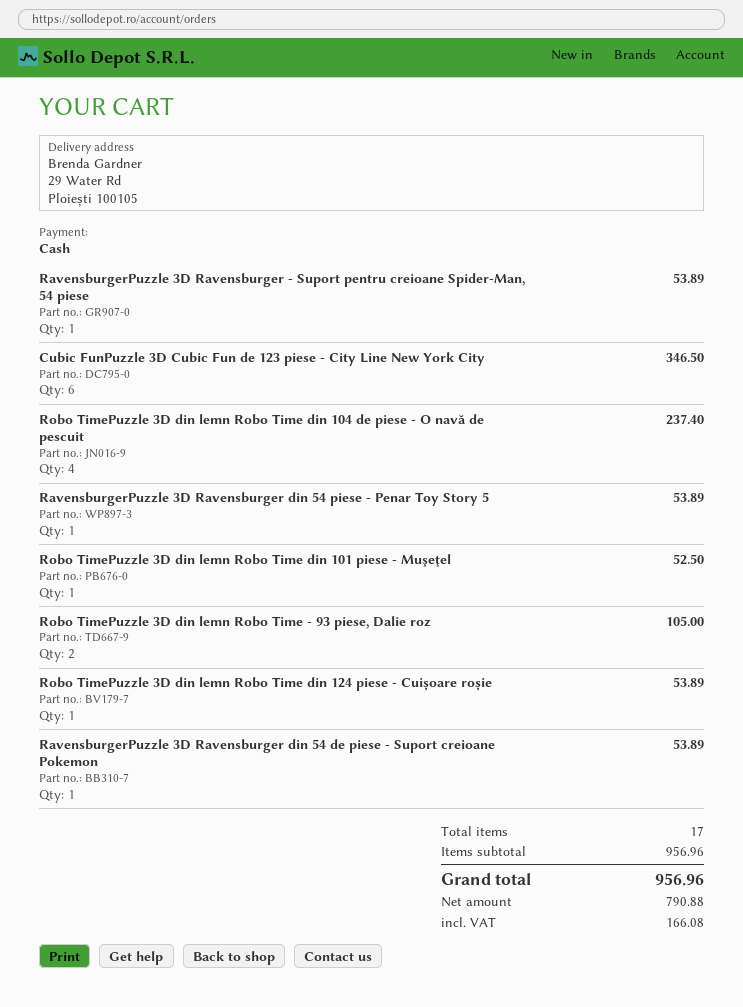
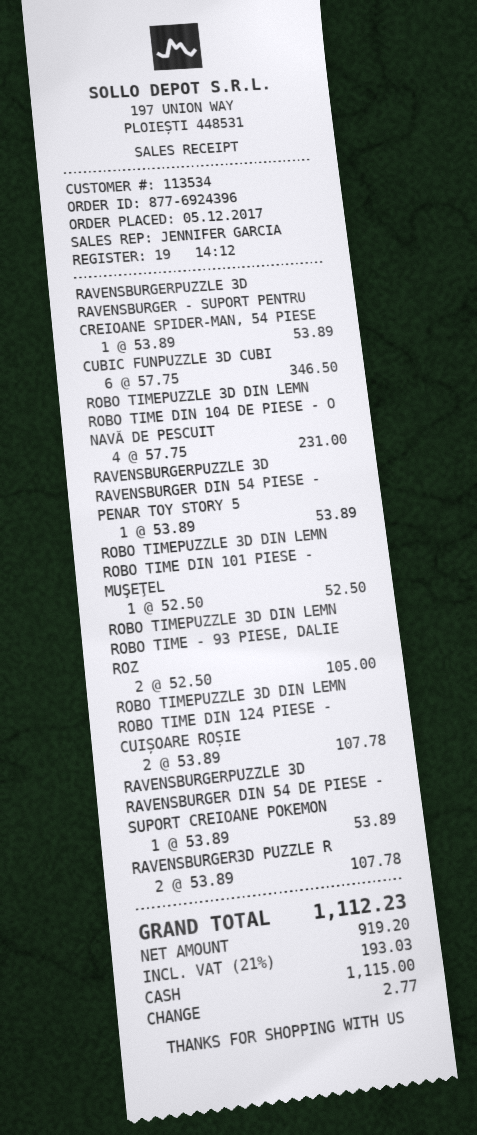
Robo TimePuzzle 3D din lemn Robo Time din 104 de piese - O navă de pescuit: 4 for 237.40 -> 4 for 231.00
Robo TimePuzzle 3D din lemn Robo Time din 124 piese - Cuișoare roșie: 1 for 53.89 -> 2 for 107.78
RAVENSBURGER3D PUZZLE R: none -> 2 for 107.78
net: 790.88 -> 919.20
tax: 166.08 -> 193.03
total: 956.96 -> 1112.23

